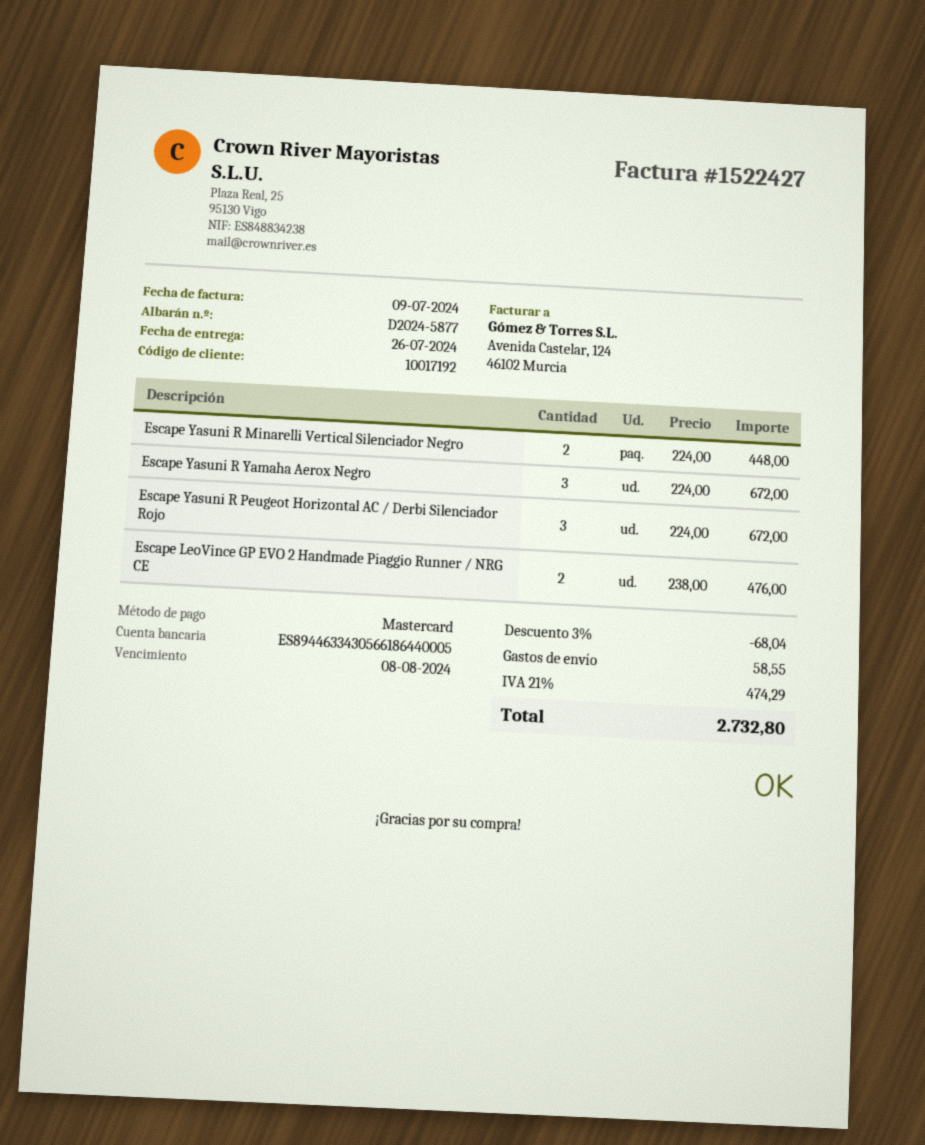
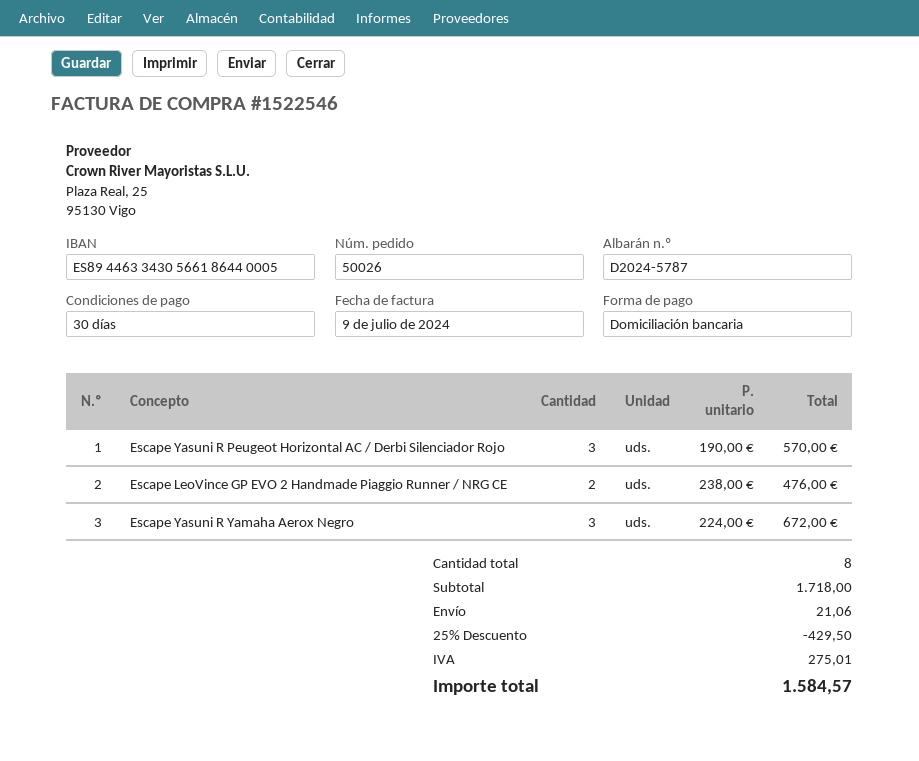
delivery note number: D2024-5877 -> D2024-5787
invoice number: 1522427 -> 1522546
payment method: Mastercard -> direct debit
Escape Yasuni R Minarelli Vertical Silenciador Negro: 2 x 224.00 = 448.00 -> none
Escape Yasuni R Peugeot Horizontal AC / Derbi Silenciador Rojo: 3 x 224.00 = 672.00 -> 3 x 190.00 = 570.00
discount: 3% = 68.04 -> 25% = 429.50
shipping: 58.55 -> 21.06
tax: 474.29 -> 275.01
total: 2732.80 -> 1584.57

